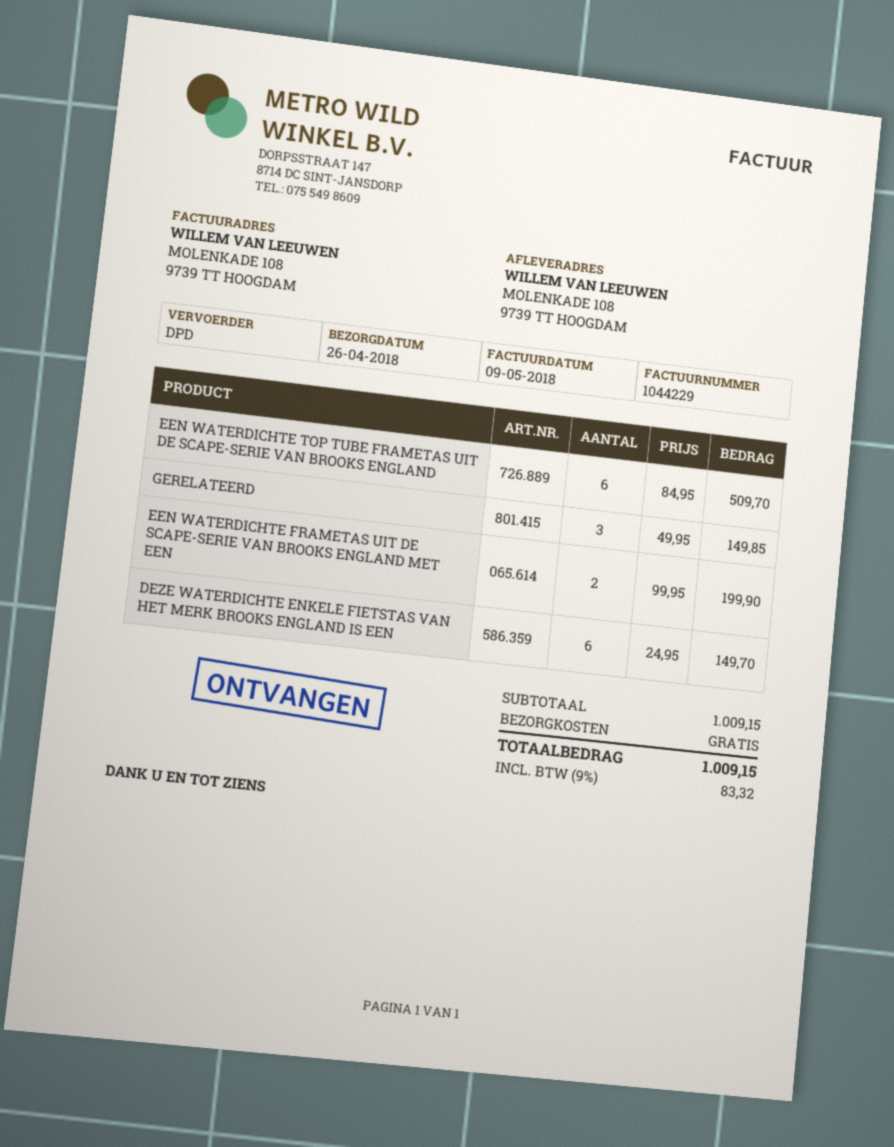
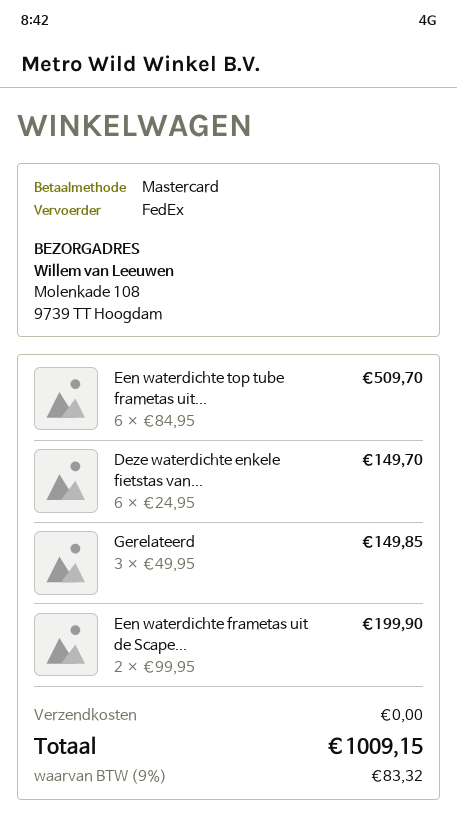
shipping method: DPD -> FedEx

